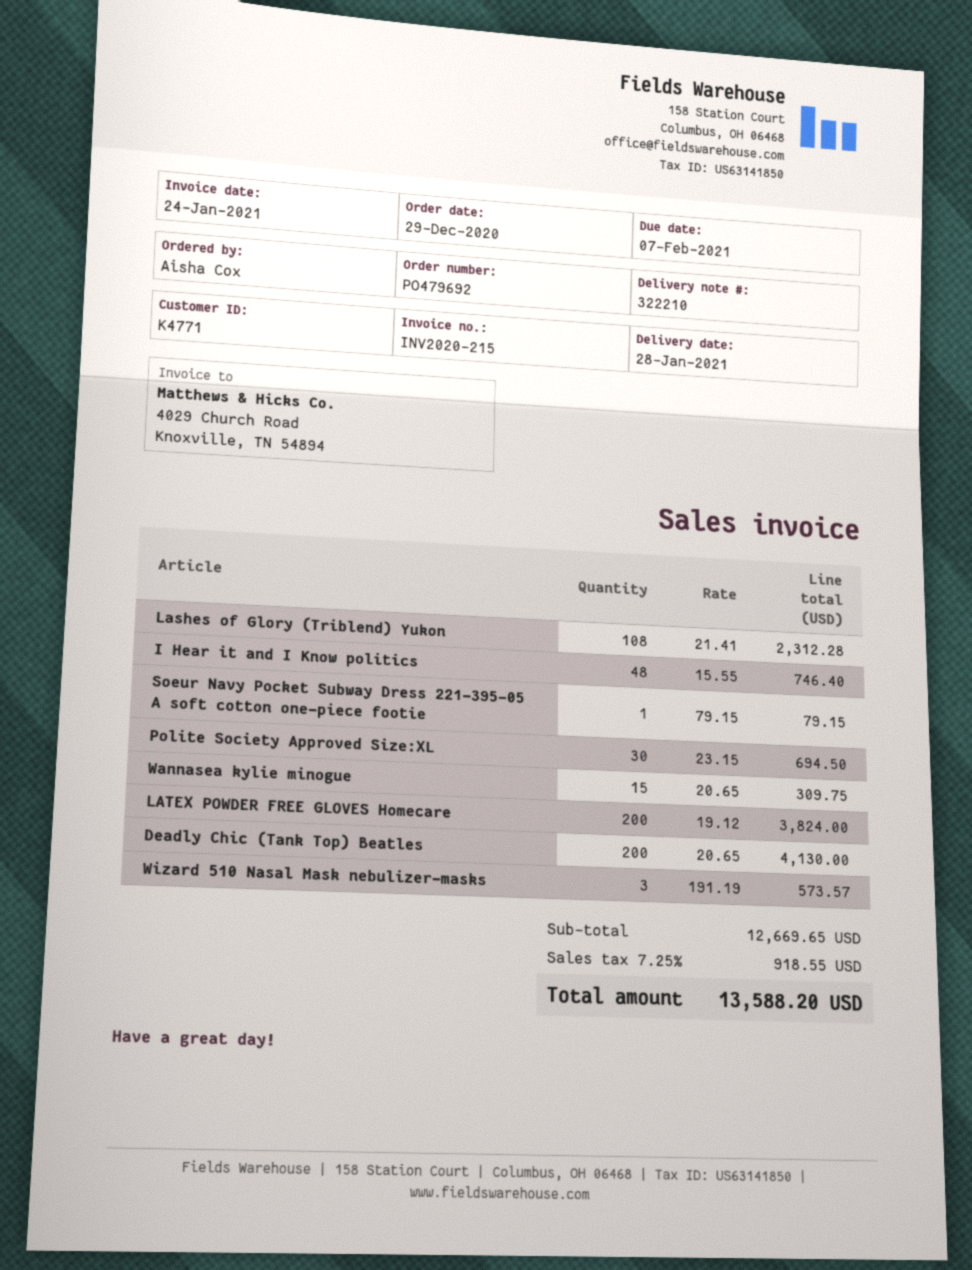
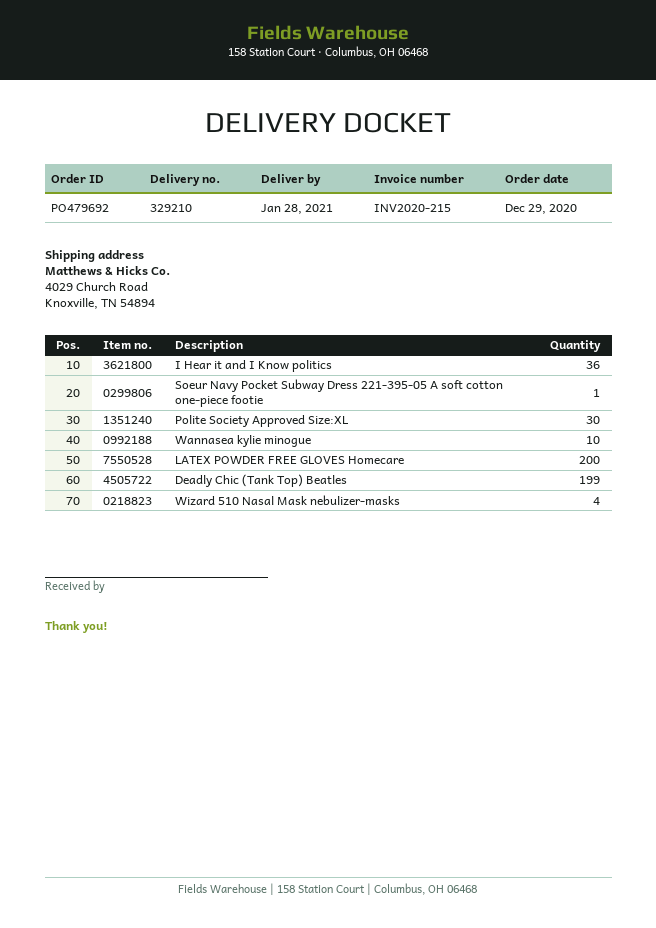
delivery note number: 322210 -> 329210
Lashes of Glory (Triblend) Yukon: 108 -> none
I Hear it and I Know politics: 48 -> 36
Wannasea kylie minogue: 15 -> 10
Deadly Chic (Tank Top) Beatles: 200 -> 199
Wizard 510 Nasal Mask nebulizer-masks: 3 -> 4

